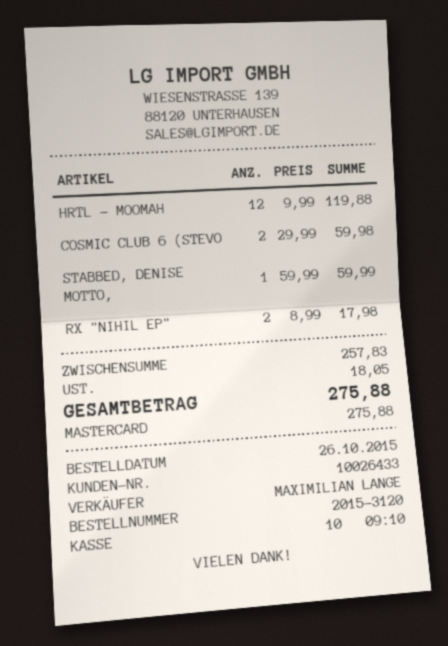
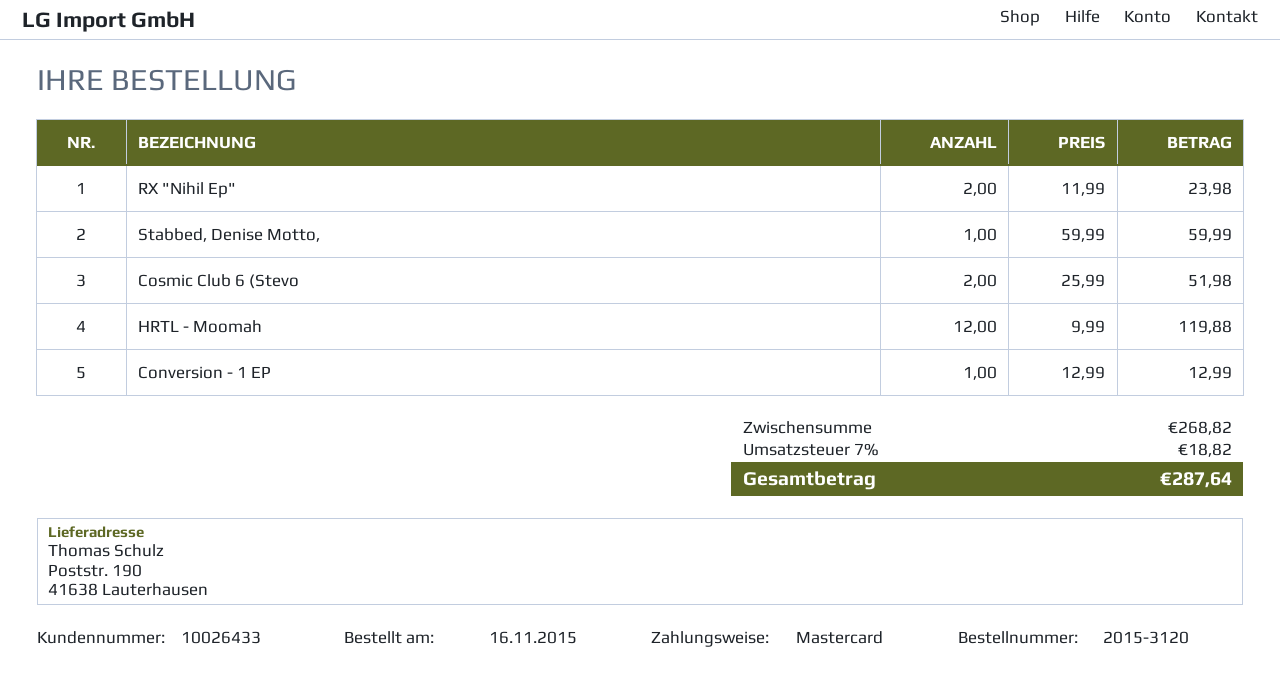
order date: 2015-10-26 -> 2015-11-16
COSMIC CLUB 6 (STEVO: 2 x 29.99 = 59.98 -> 2 x 25.99 = 51.98
RX "NIHIL EP": 2 x 8.99 = 17.98 -> 2 x 11.99 = 23.98
Conversion - 1 EP: none -> 1 x 12.99 = 12.99
subtotal: 257.83 -> 268.82
tax: 18.05 -> 18.82
total: 275.88 -> 287.64

